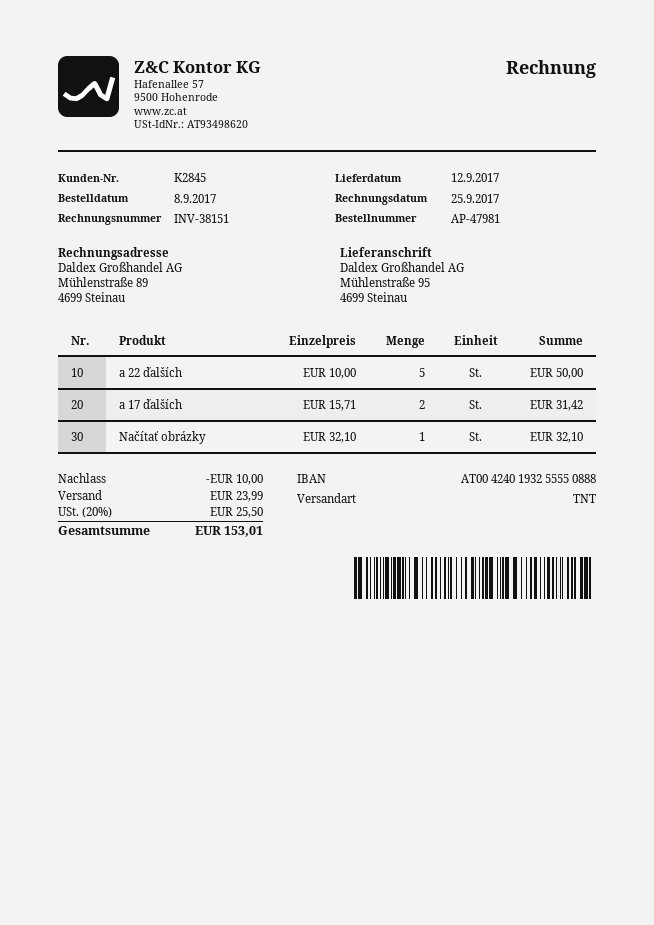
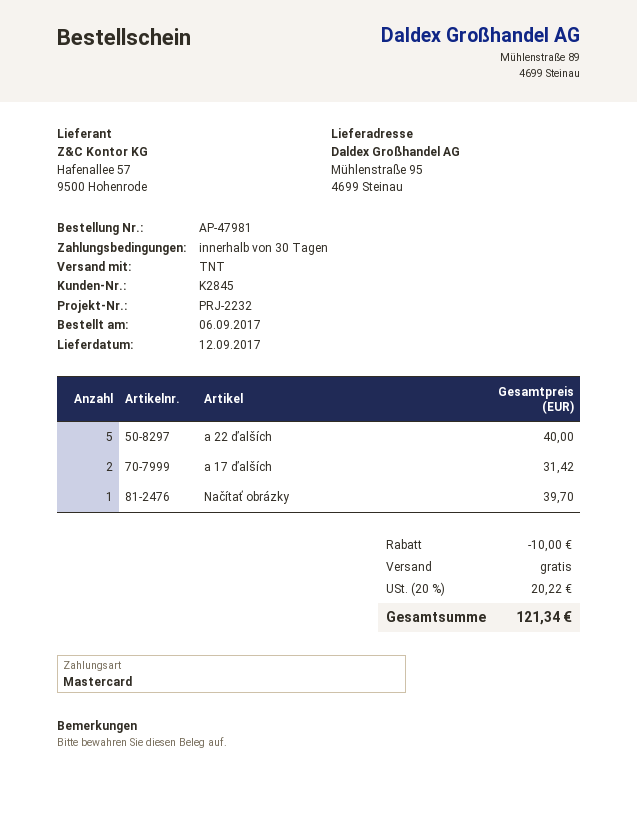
order date: 2017-09-08 -> 2017-09-06
a 22 ďalších: 5 for 50.00 -> 5 for 40.00
Načítať obrázky: 1 for 32.10 -> 1 for 39.70
shipping: 23.99 -> 0.00
tax: 20% = 25.50 -> 20% = 20.22
total: 153.01 -> 121.34

